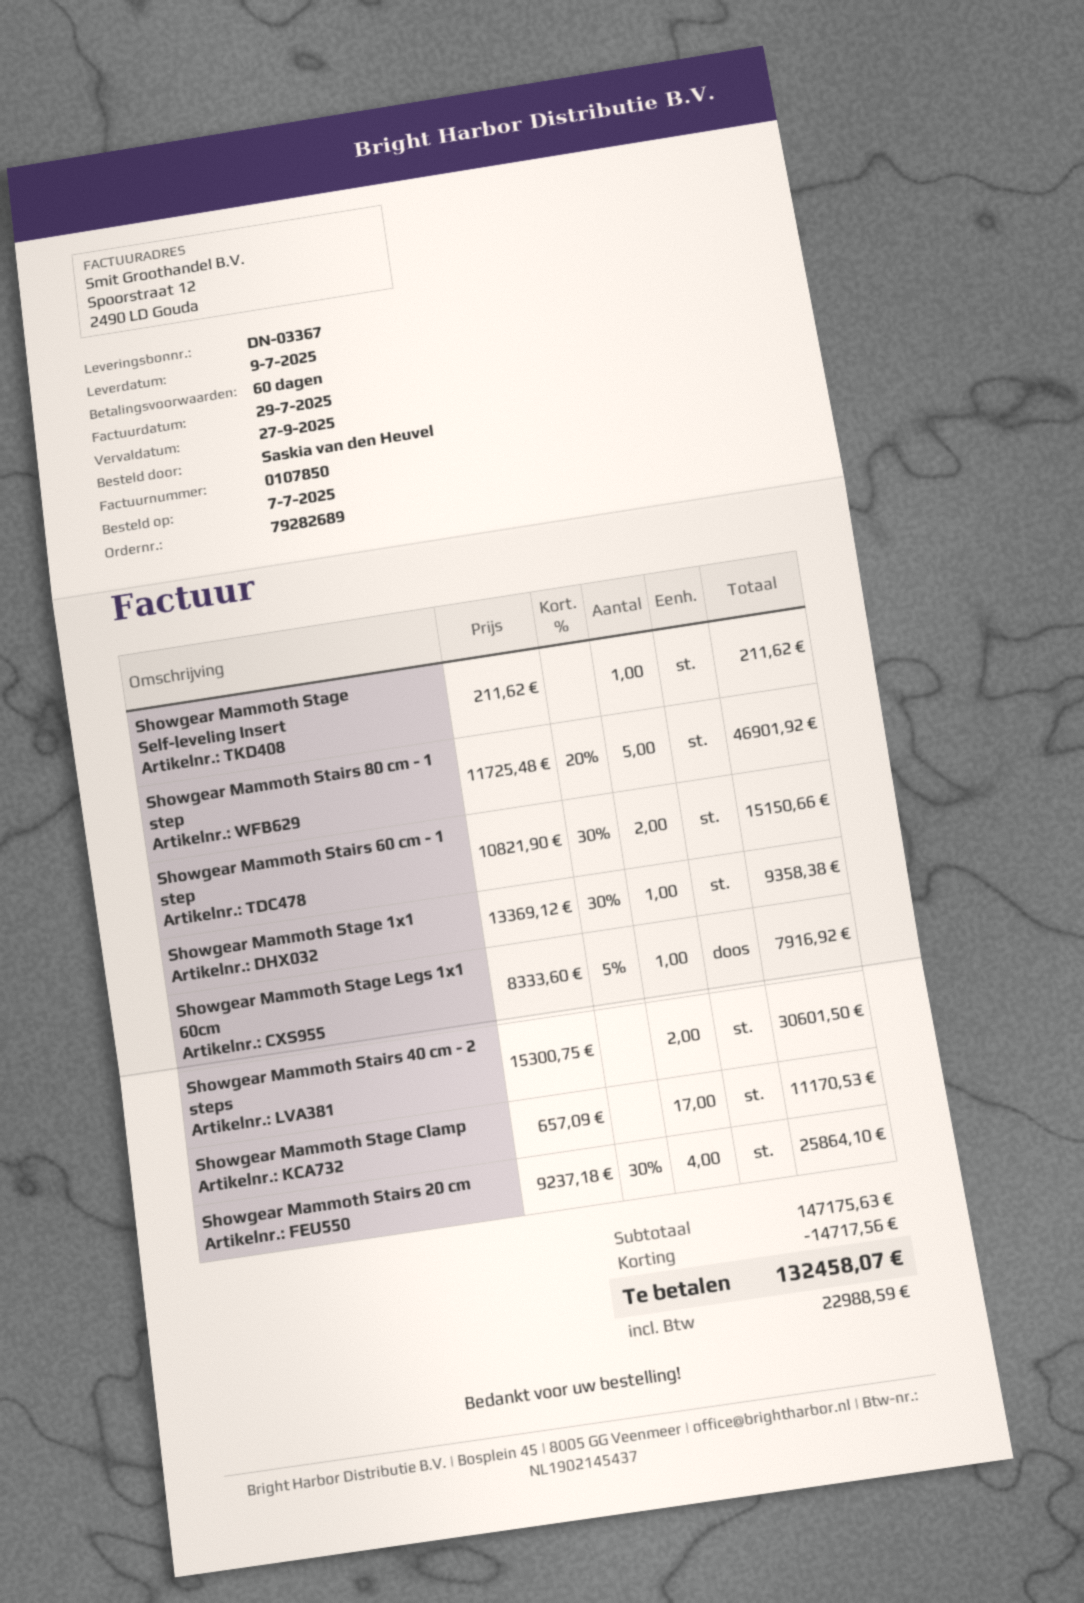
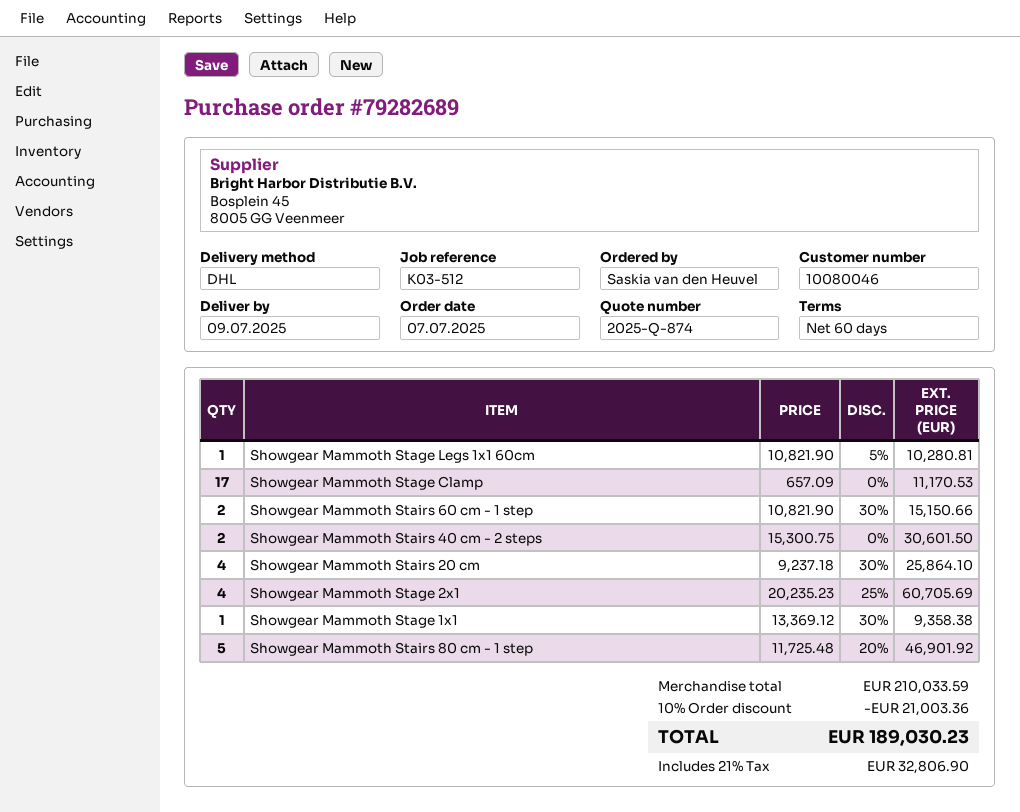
Showgear Mammoth Stage Self-leveling Insert: 1 x 211.62 = 211.62 -> none
Showgear Mammoth Stage Legs 1x1 60cm: 1 x 8333.60 - 5% = 7916.92 -> 1 x 10821.90 - 5% = 10280.81
Showgear Mammoth Stage 2x1: none -> 4 x 20235.23 - 25% = 60705.69
subtotal: 147175.63 -> 210033.59
discount: 14717.56 -> 21003.36
tax: 22988.59 -> 32806.90
total: 132458.07 -> 189030.23

